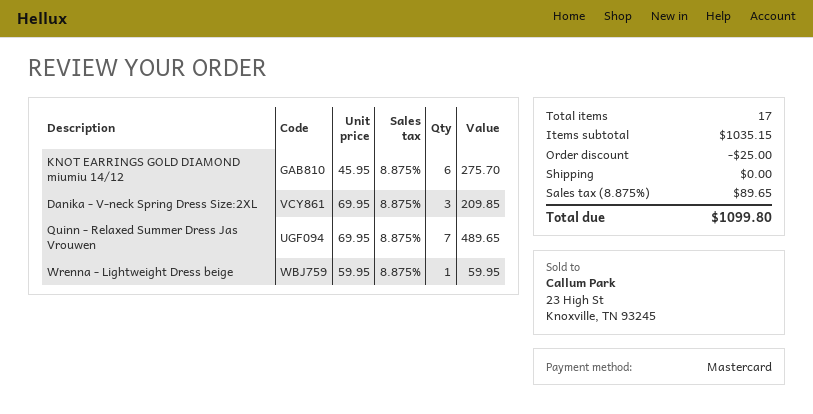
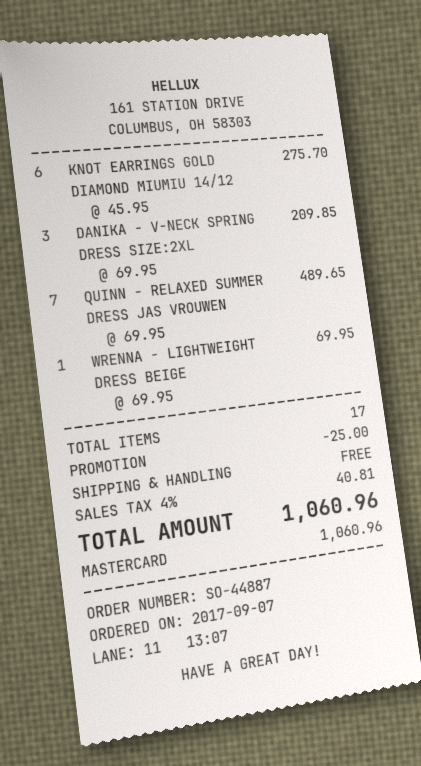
Wrenna - Lightweight Dress beige: 1 x 59.95 = 59.95 -> 1 x 69.95 = 69.95
tax: 8.875% = 89.65 -> 4% = 40.81
total: 1099.80 -> 1060.96

